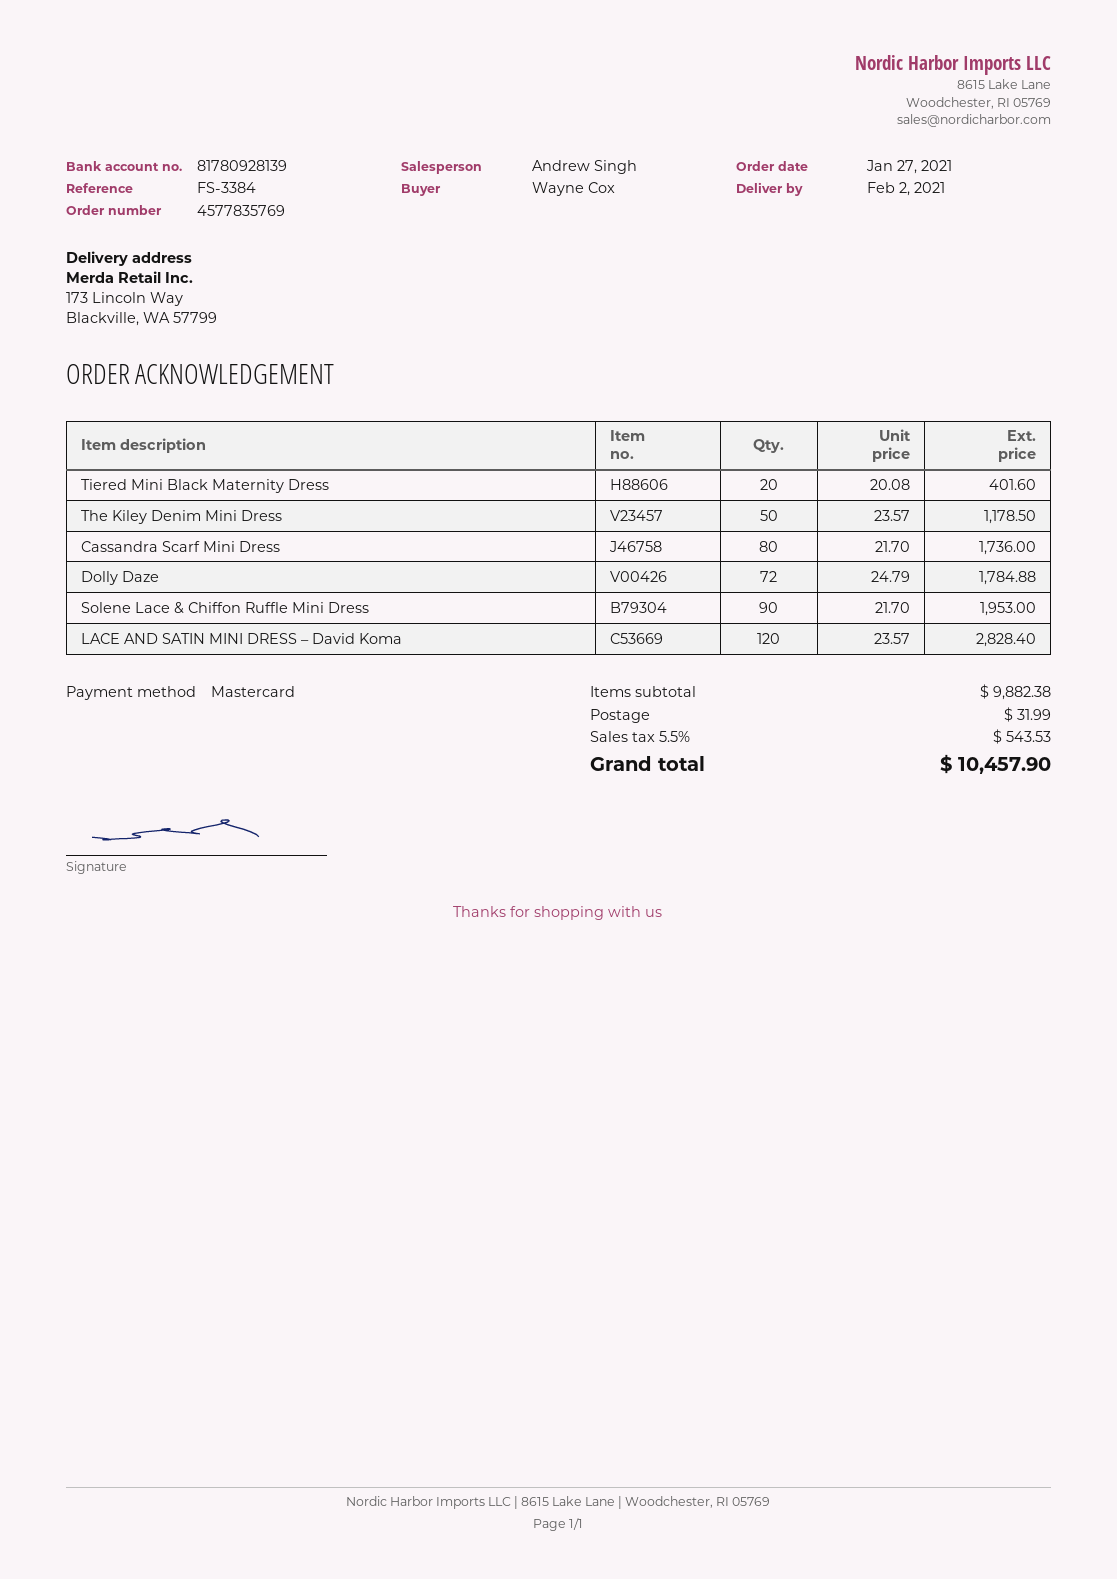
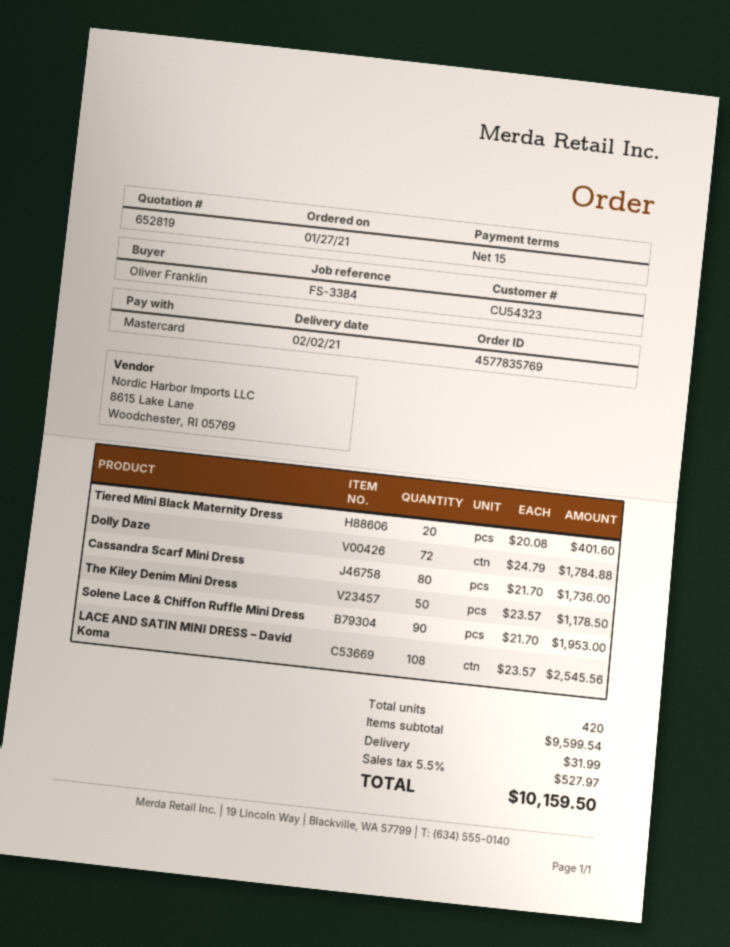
ordered by: Wayne Cox -> Oliver Franklin
LACE AND SATIN MINI DRESS – David Koma: 120 x 23.57 = 2828.40 -> 108 x 23.57 = 2545.56
subtotal: 9882.38 -> 9599.54
tax: 5.5% = 543.53 -> 5.5% = 527.97
total: 10457.90 -> 10159.50

